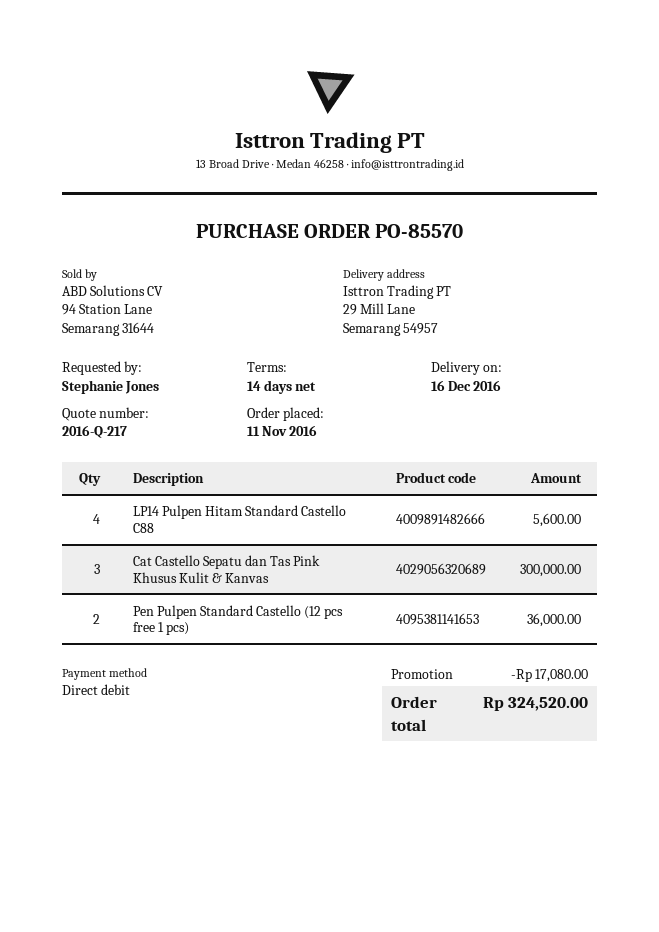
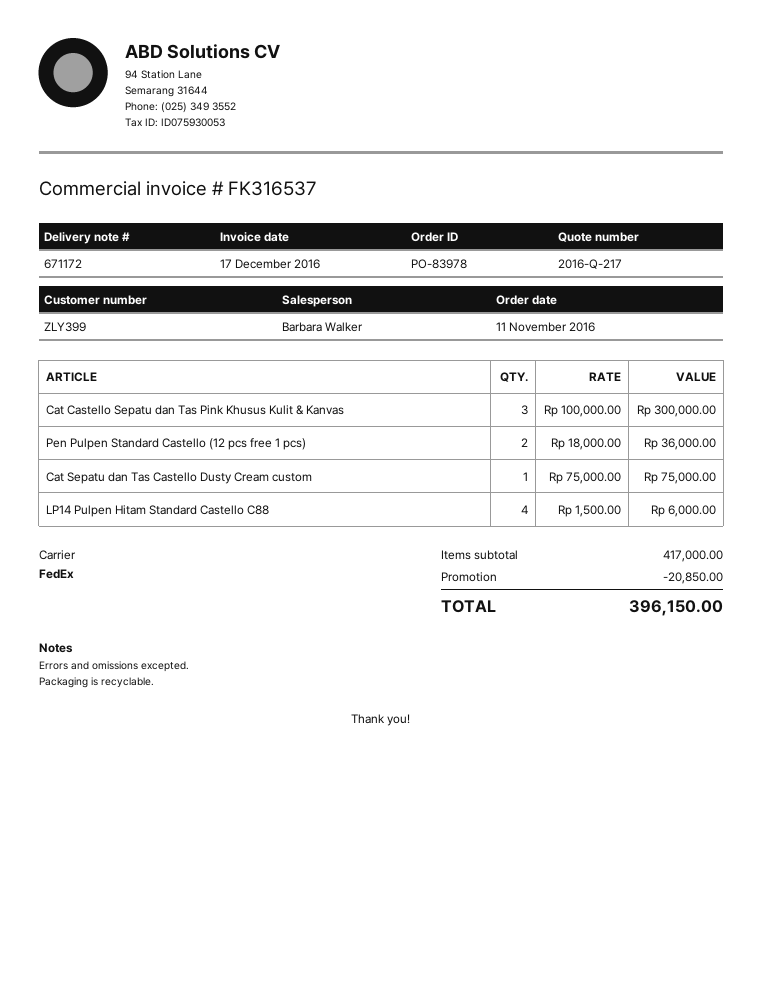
order number: PO-85570 -> PO-83978
LP14 Pulpen Hitam Standard Castello C88: 4 for 5600.00 -> 4 for 6000.00
Cat Sepatu dan Tas Castello Dusty Cream custom: none -> 1 for 75000.00
discount: 17080.00 -> 20850.00
total: 324520.00 -> 396150.00

